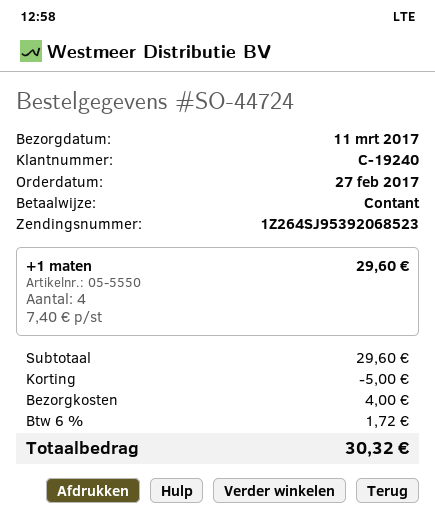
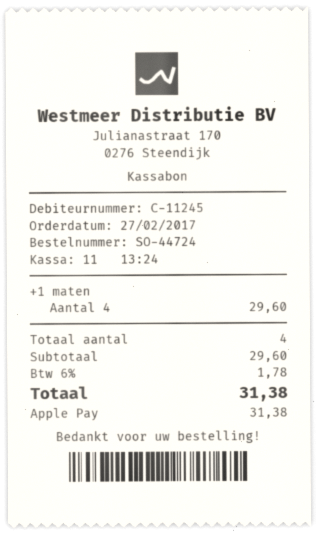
customer number: C-19240 -> C-11245
payment method: cash -> Apple Pay
discount: 5.00 -> none
shipping: 4.00 -> none
tax: 6% = 1.72 -> 6% = 1.78
total: 30.32 -> 31.38

